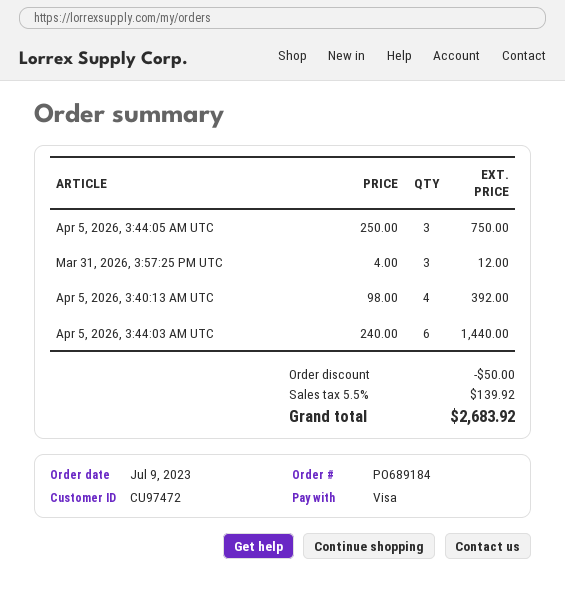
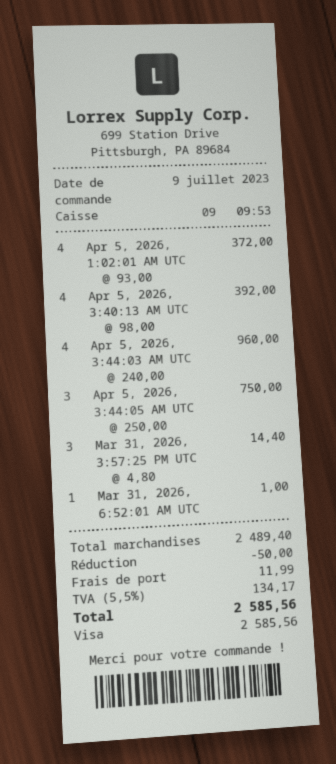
Mar 31, 2026, 3:57:25 PM UTC: 3 x 4.00 = 12.00 -> 3 x 4.80 = 14.40
Apr 5, 2026, 3:44:03 AM UTC: 6 x 240.00 = 1440.00 -> 4 x 240.00 = 960.00
Apr 5, 2026, 1:02:01 AM UTC: none -> 4 x 93.00 = 372.00
Mar 31, 2026, 6:52:01 AM UTC: none -> 1 x 1.00 = 1.00
shipping: none -> 11.99
tax: 5.5% = 139.92 -> 5.5% = 134.17
total: 2683.92 -> 2585.56

